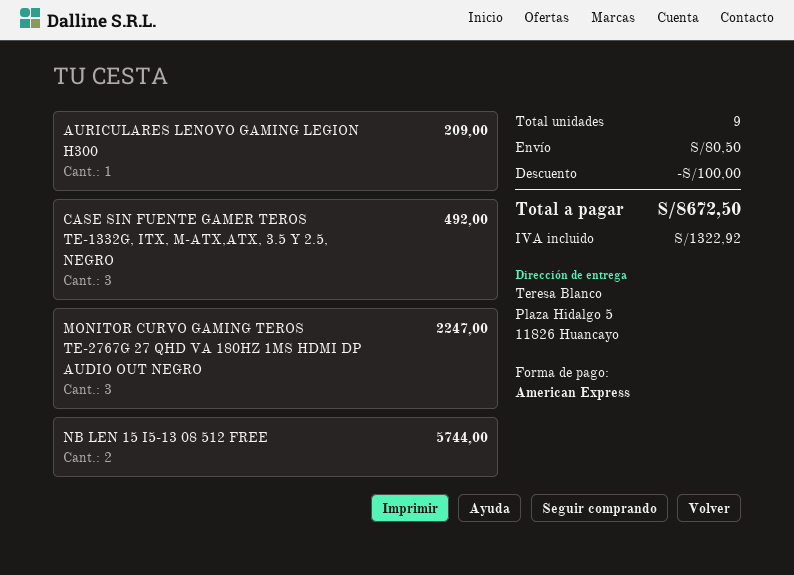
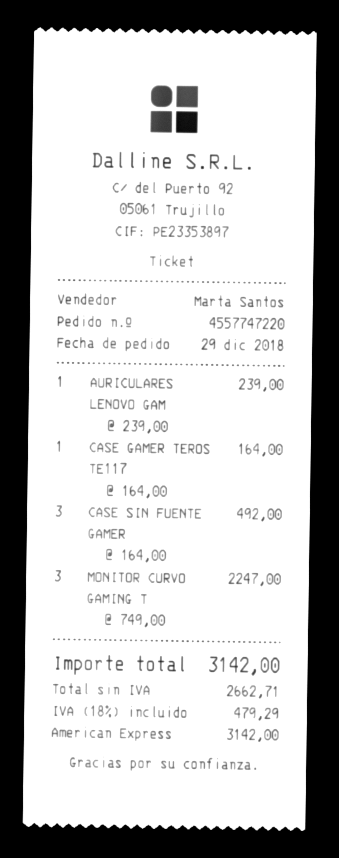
AURICULARES LENOVO GAMING LEGION H300: 1 for 209.00 -> 1 for 239.00
NB LEN 15 I5-13 08 512 FREE: 2 for 5744.00 -> none
CASE GAMER TEROS TE117: none -> 1 for 164.00
discount: 100.00 -> none
shipping: 80.50 -> none
tax: 1322.92 -> 479.29
total: 8672.50 -> 3142.00

